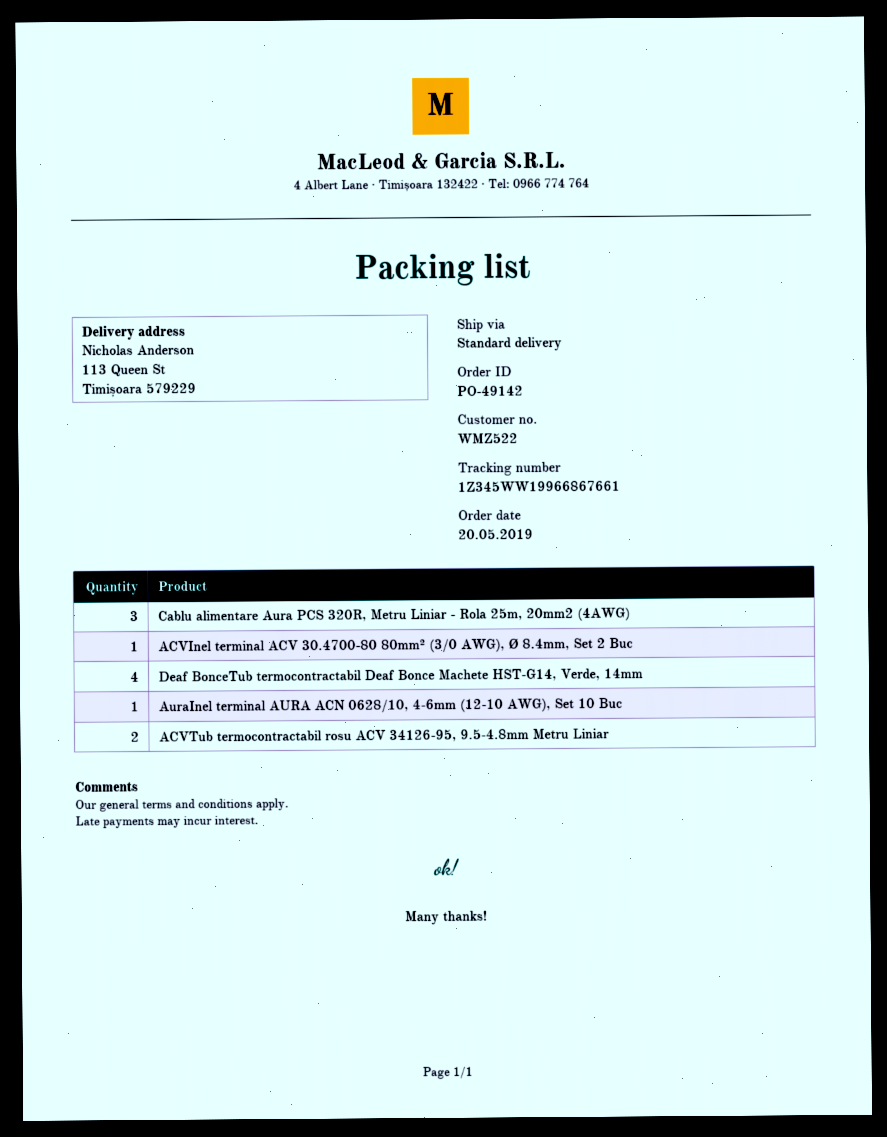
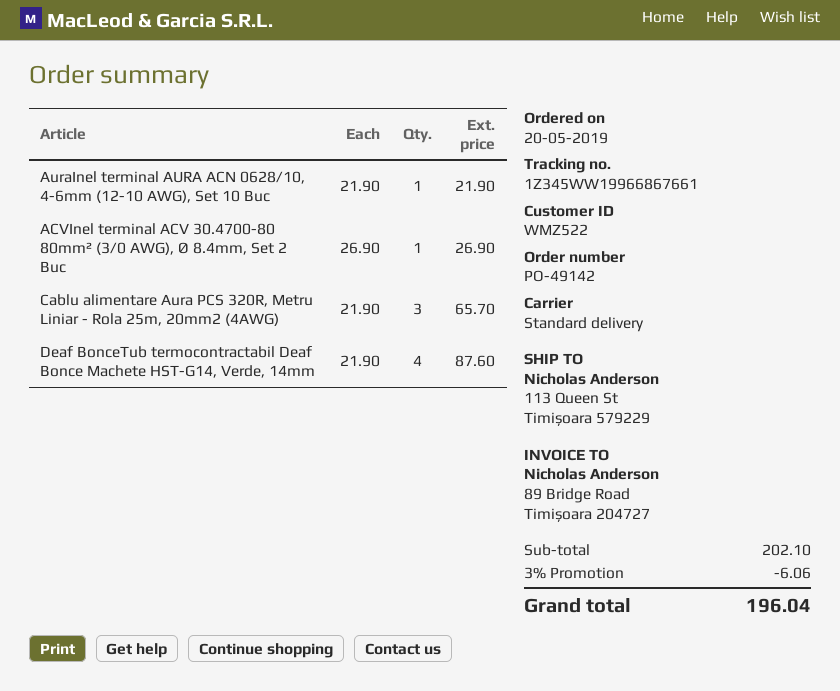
ACVTub termocontractabil rosu ACV 34126-95, 9.5-4.8mm Metru Liniar: 2 -> none

